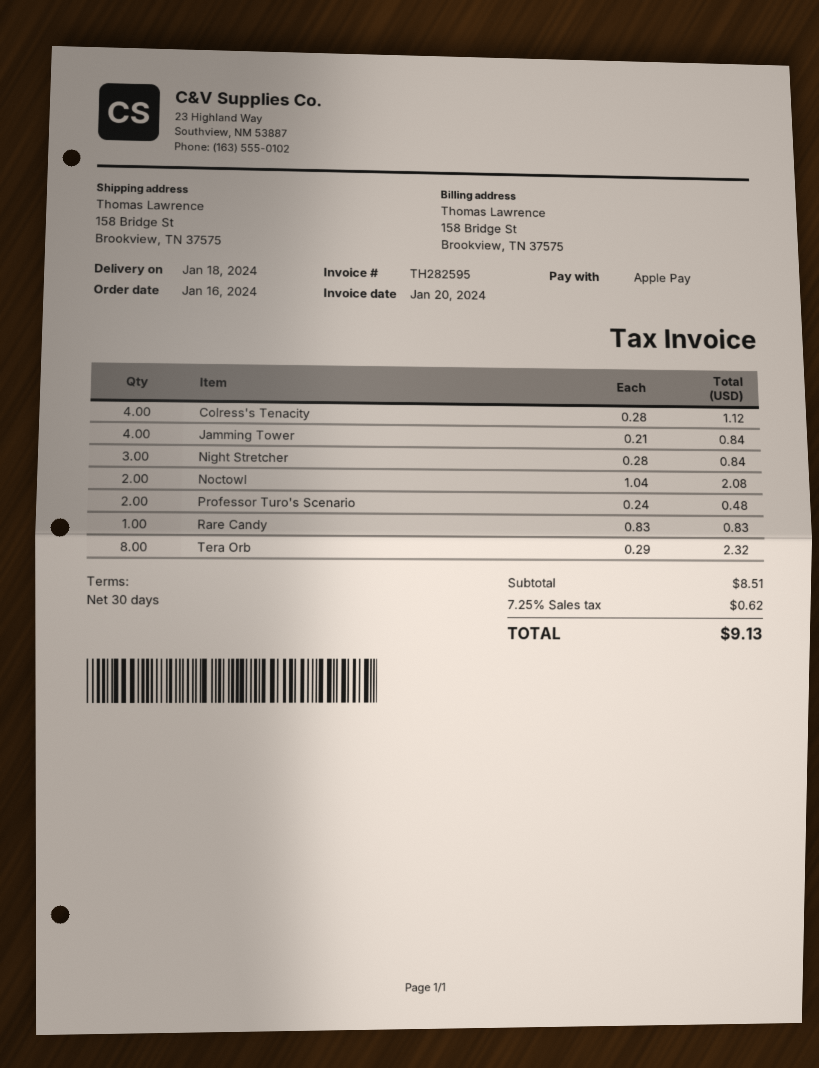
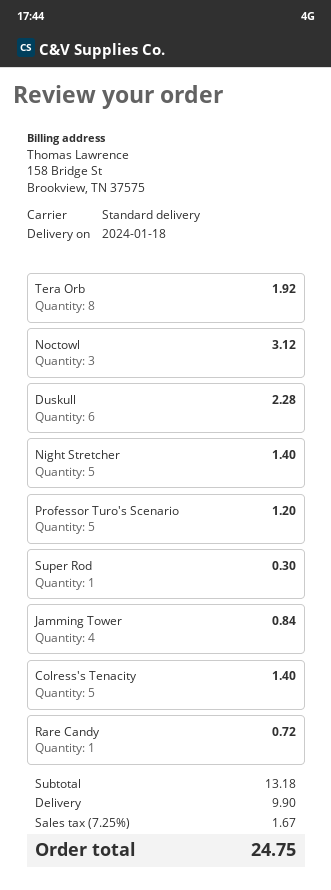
Colress's Tenacity: 4 for 1.12 -> 5 for 1.40
Night Stretcher: 3 for 0.84 -> 5 for 1.40
Noctowl: 2 for 2.08 -> 3 for 3.12
Professor Turo's Scenario: 2 for 0.48 -> 5 for 1.20
Rare Candy: 1 for 0.83 -> 1 for 0.72
Tera Orb: 8 for 2.32 -> 8 for 1.92
Duskull: none -> 6 for 2.28
Super Rod: none -> 1 for 0.30
subtotal: 8.51 -> 13.18
shipping: none -> 9.90
tax: 7.25% = 0.62 -> 7.25% = 1.67
total: 9.13 -> 24.75

